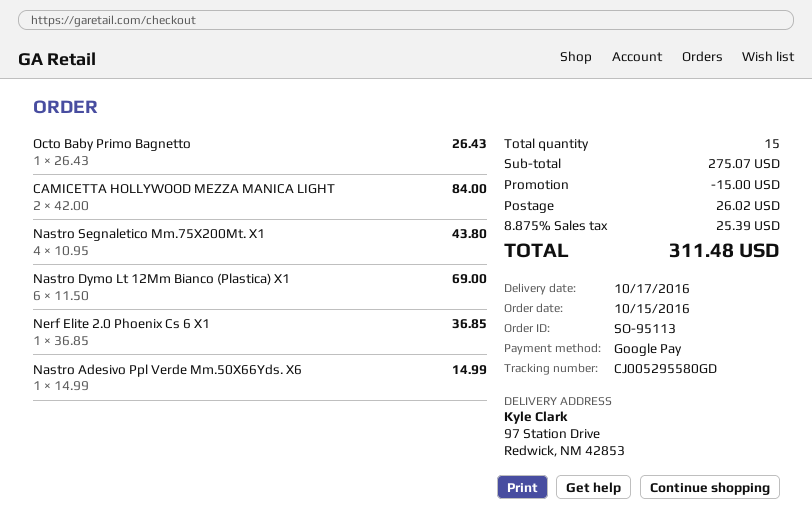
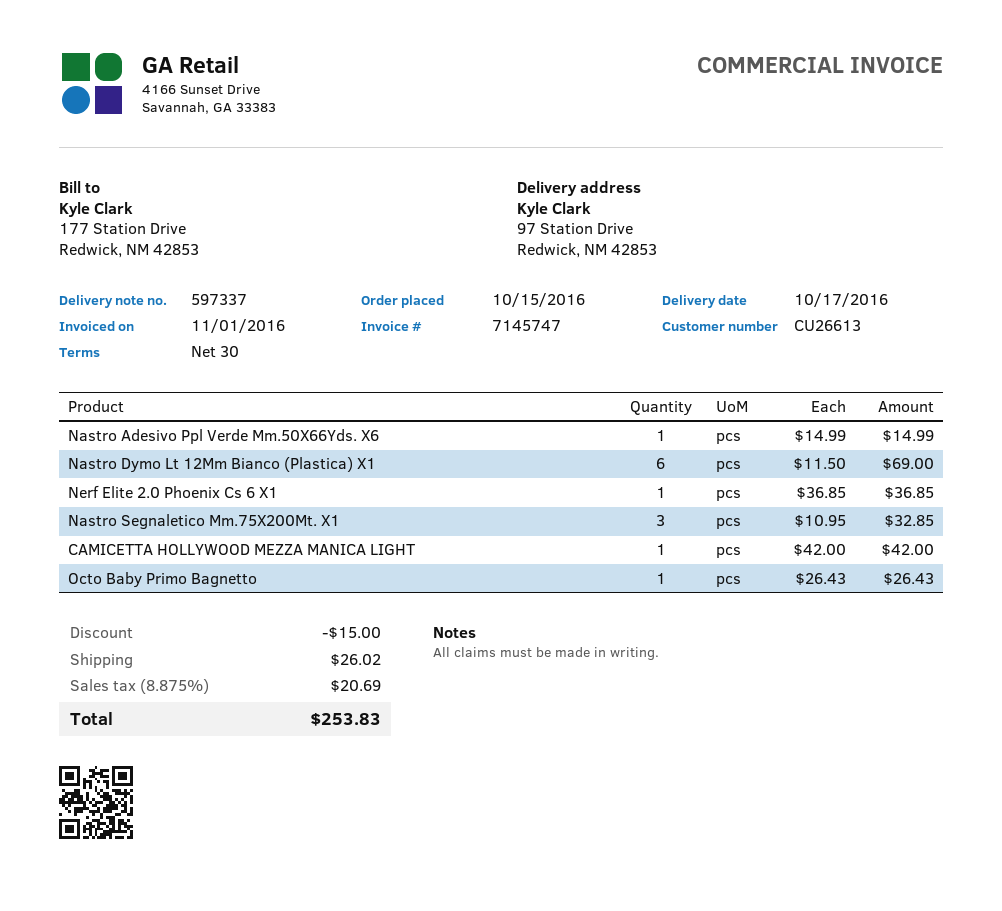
CAMICETTA HOLLYWOOD MEZZA MANICA LIGHT: 2 x 42.00 = 84.00 -> 1 x 42.00 = 42.00
Nastro Segnaletico Mm.75X200Mt. X1: 4 x 10.95 = 43.80 -> 3 x 10.95 = 32.85
tax: 8.875% = 25.39 -> 8.875% = 20.69
total: 311.48 -> 253.83

